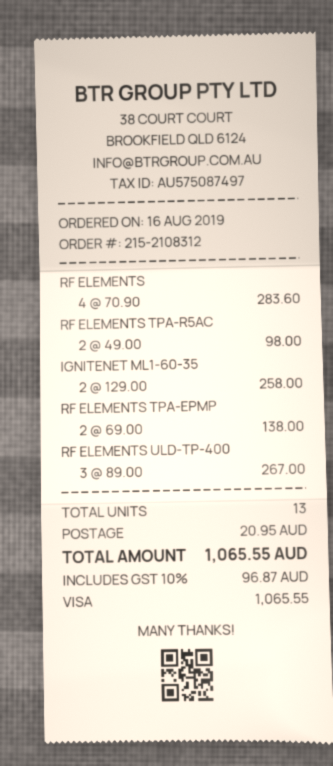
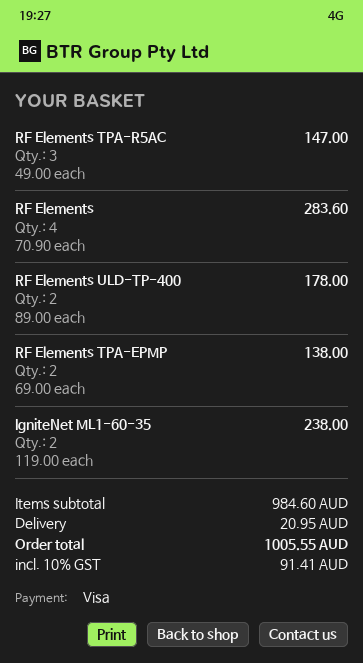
RF ELEMENTS TPA-R5AC: 2 x 49.00 = 98.00 -> 3 x 49.00 = 147.00
IGNITENET ML1-60-35: 2 x 129.00 = 258.00 -> 2 x 119.00 = 238.00
RF ELEMENTS ULD-TP-400: 3 x 89.00 = 267.00 -> 2 x 89.00 = 178.00
tax: 10% = 96.87 -> 10% = 91.41
total: 1065.55 -> 1005.55

